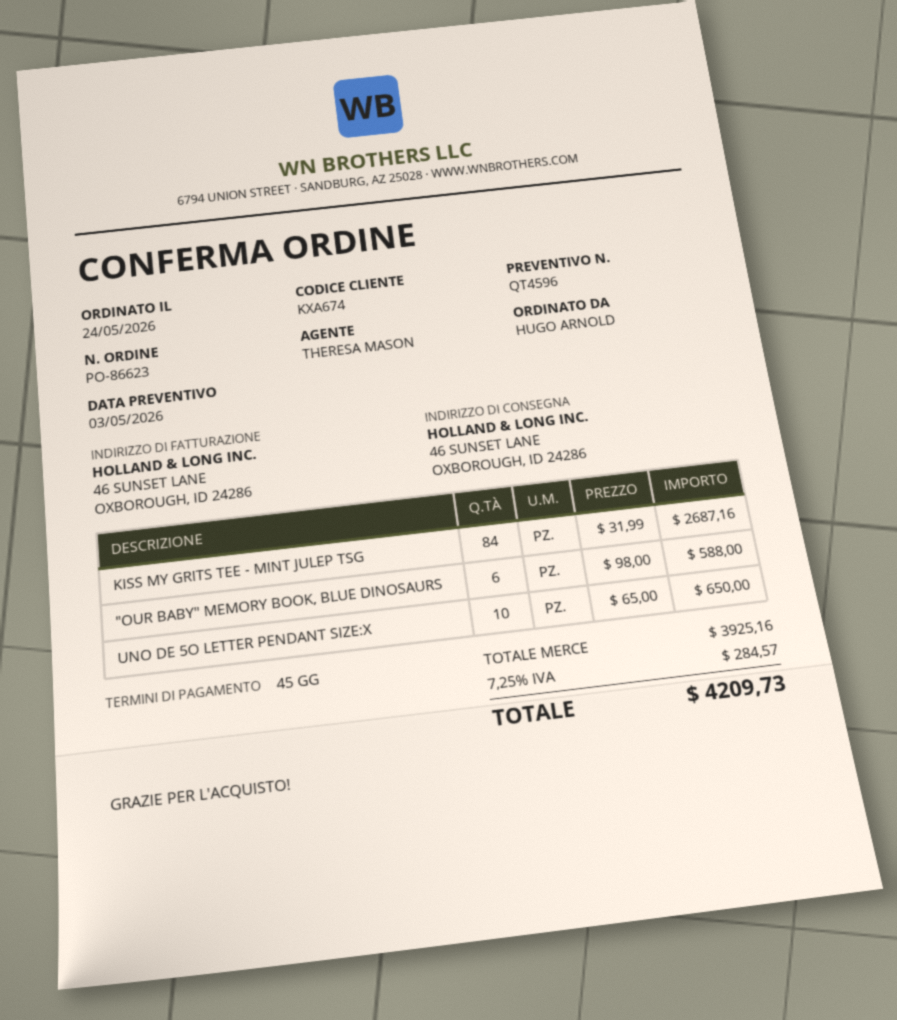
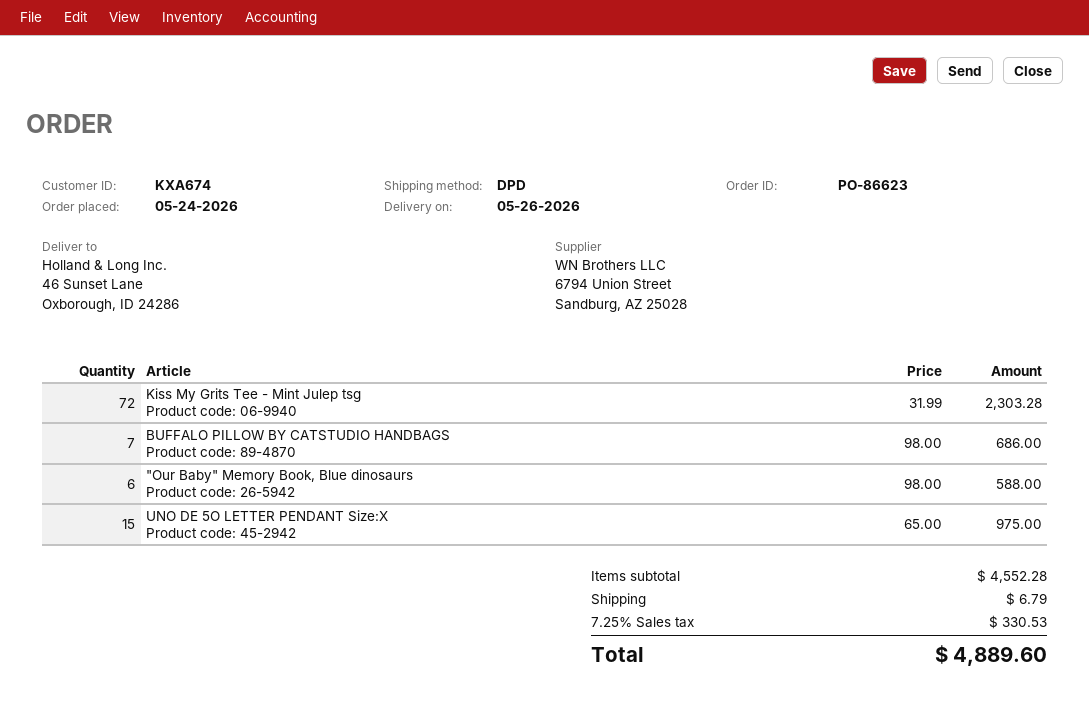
KISS MY GRITS TEE - MINT JULEP TSG: 84 x 31.99 = 2687.16 -> 72 x 31.99 = 2303.28
UNO DE 5O LETTER PENDANT SIZE:X: 10 x 65.00 = 650.00 -> 15 x 65.00 = 975.00
BUFFALO PILLOW BY CATSTUDIO HANDBAGS: none -> 7 x 98.00 = 686.00
subtotal: 3925.16 -> 4552.28
shipping: none -> 6.79
tax: 7.25% = 284.57 -> 7.25% = 330.53
total: 4209.73 -> 4889.60

